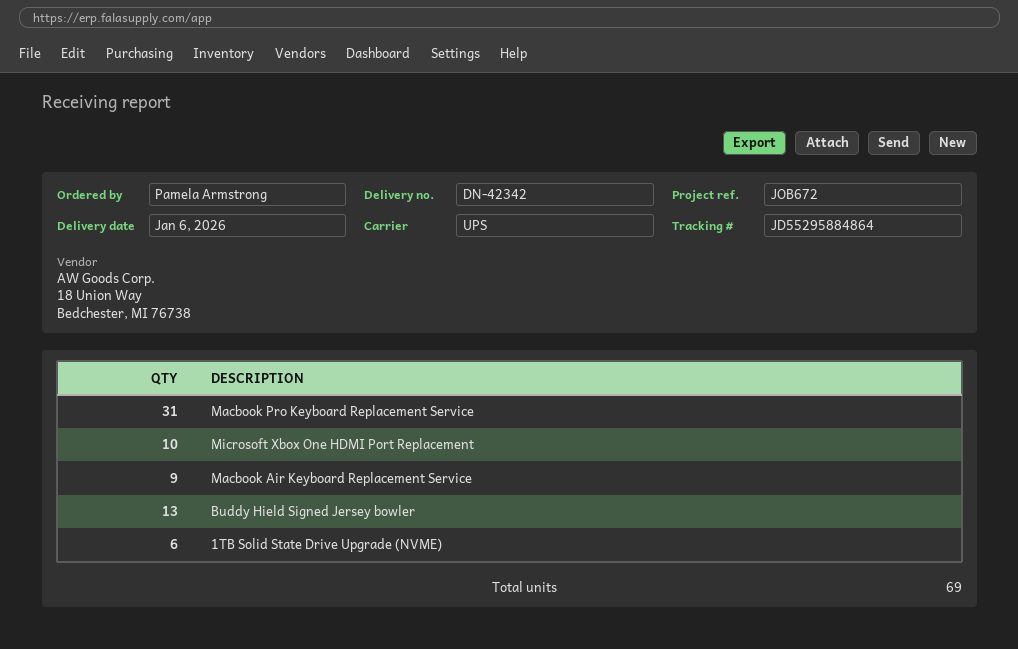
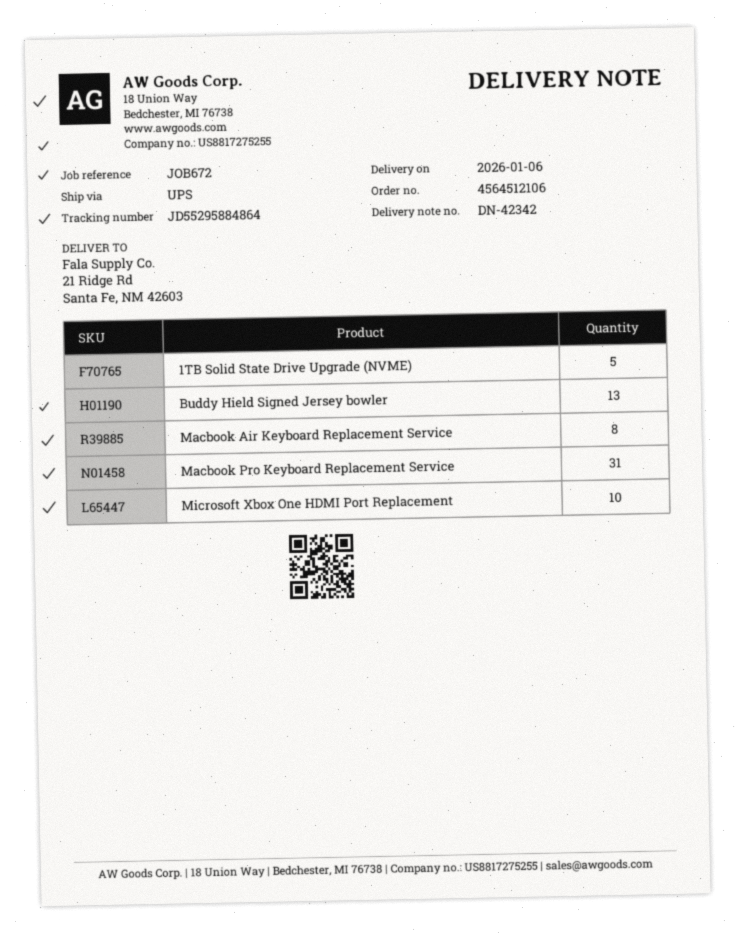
Macbook Air Keyboard Replacement Service: 9 -> 8
1TB Solid State Drive Upgrade (NVME): 6 -> 5

